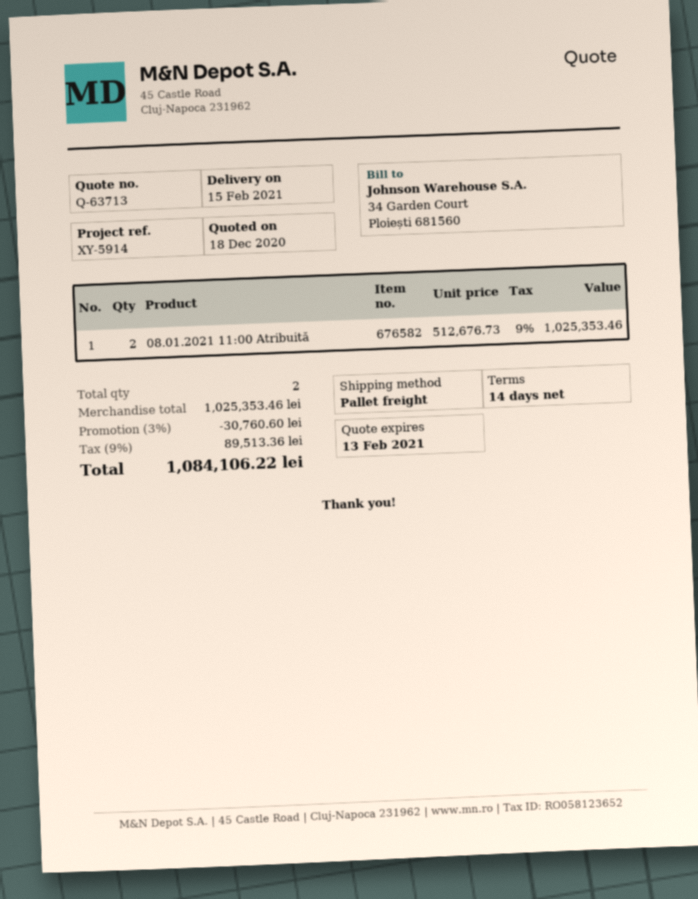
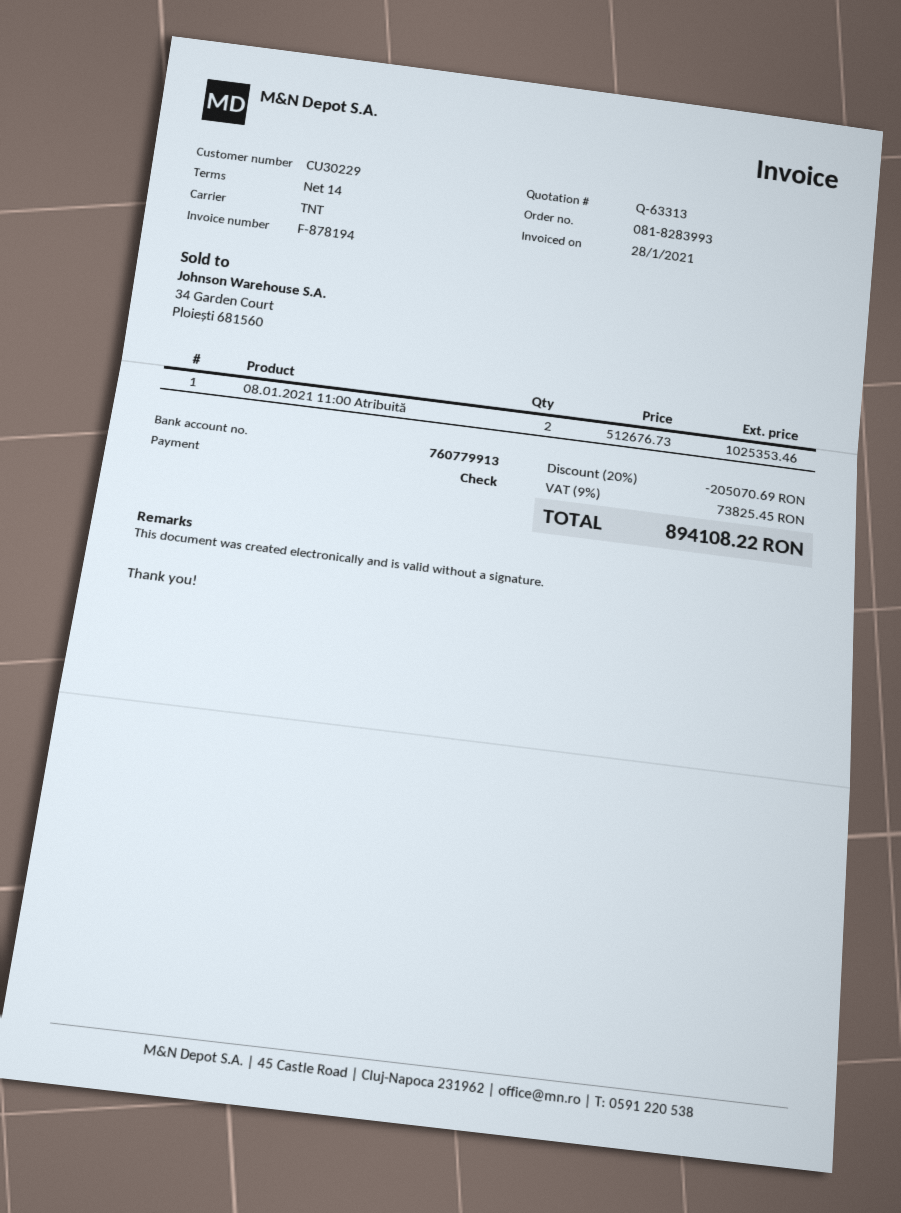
quote number: Q-63713 -> Q-63313
shipping method: pallet freight -> TNT
discount: 3% = 30760.60 -> 20% = 205070.69
tax: 9% = 89513.36 -> 9% = 73825.45
total: 1084106.22 -> 894108.22

